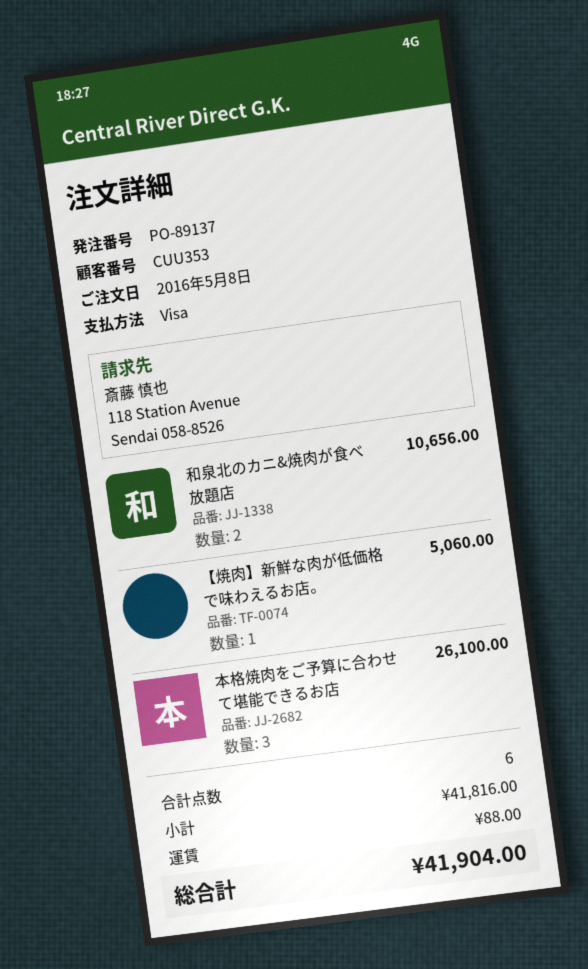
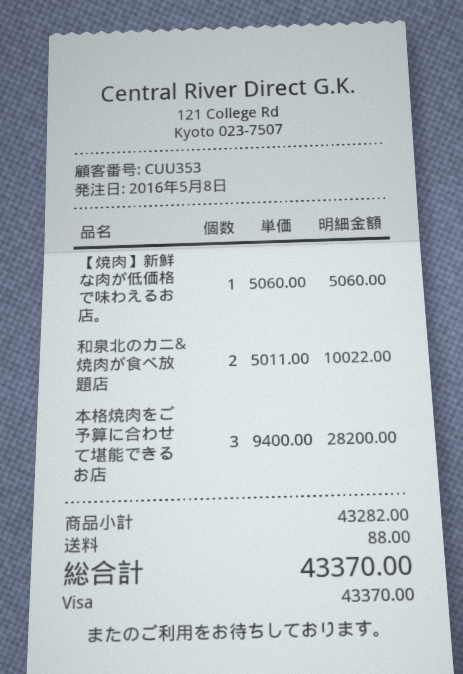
和泉北のカニ&焼肉が食べ放題店: 2 for 10656.00 -> 2 for 10022.00
本格焼肉をご予算に合わせて堪能できるお店: 3 for 26100.00 -> 3 for 28200.00
subtotal: 41816.00 -> 43282.00
total: 41904.00 -> 43370.00

